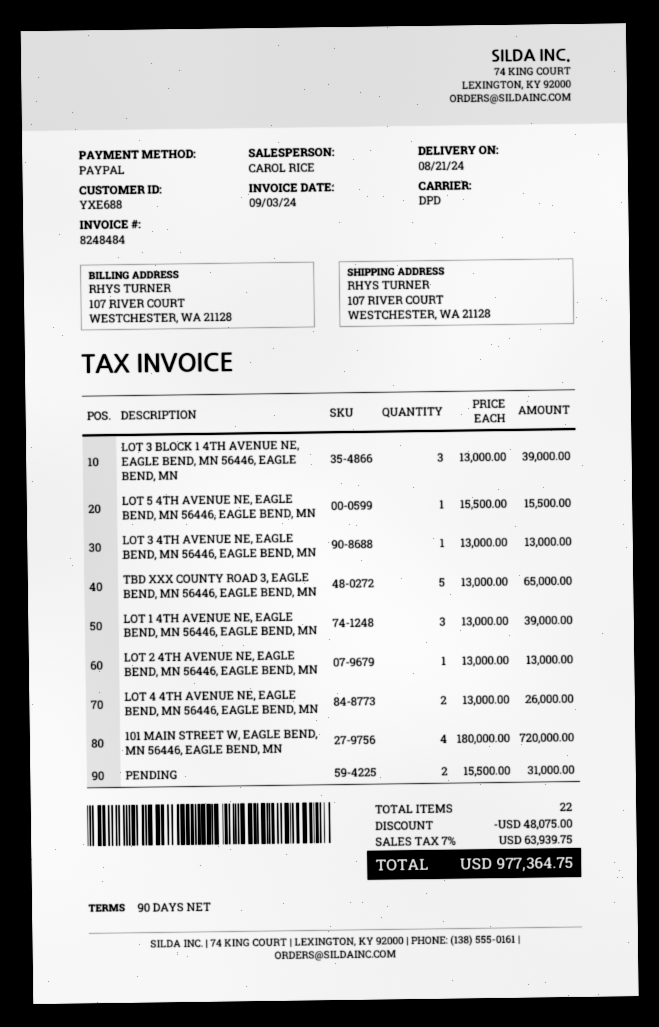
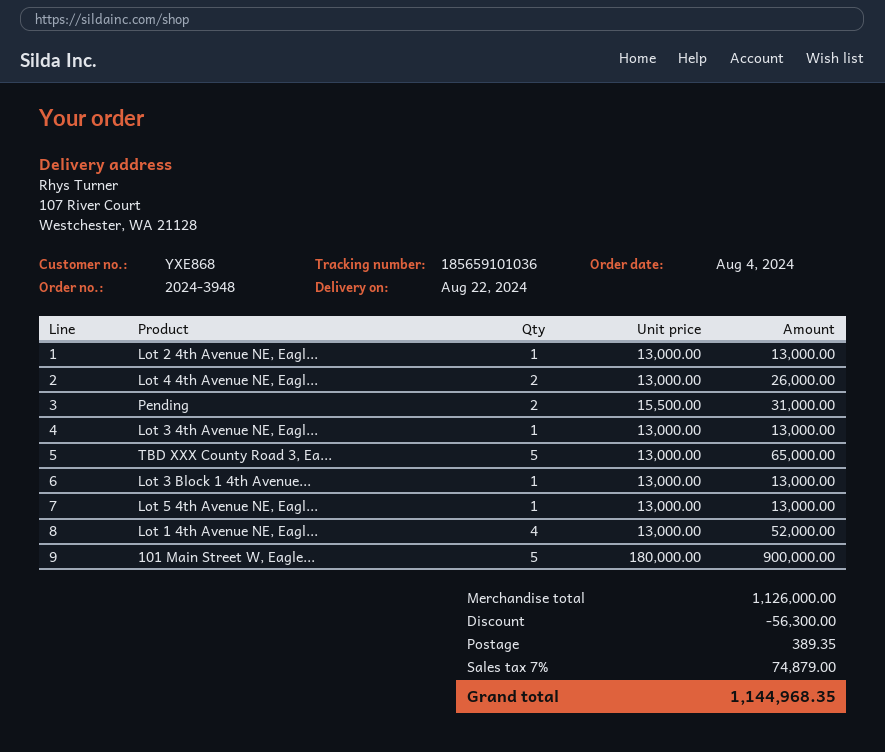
delivery date: 2024-08-21 -> 2024-08-22
customer number: YXE688 -> YXE868
LOT 3 BLOCK 1 4TH AVENUE NE, EAGLE BEND, MN 56446, EAGLE BEND, MN: 3 x 13000.00 = 39000.00 -> 1 x 13000.00 = 13000.00
LOT 5 4TH AVENUE NE, EAGLE BEND, MN 56446, EAGLE BEND, MN: 1 x 15500.00 = 15500.00 -> 1 x 13000.00 = 13000.00
LOT 1 4TH AVENUE NE, EAGLE BEND, MN 56446, EAGLE BEND, MN: 3 x 13000.00 = 39000.00 -> 4 x 13000.00 = 52000.00
101 MAIN STREET W, EAGLE BEND, MN 56446, EAGLE BEND, MN: 4 x 180000.00 = 720000.00 -> 5 x 180000.00 = 900000.00
discount: 48075.00 -> 56300.00
shipping: none -> 389.35
tax: 7% = 63939.75 -> 7% = 74879.00
total: 977364.75 -> 1144968.35

